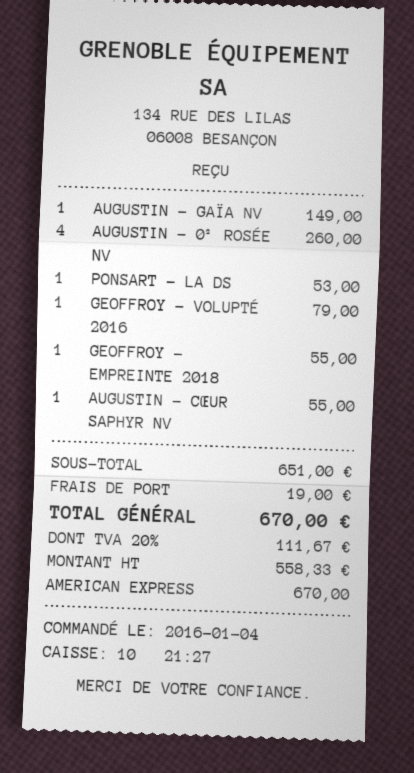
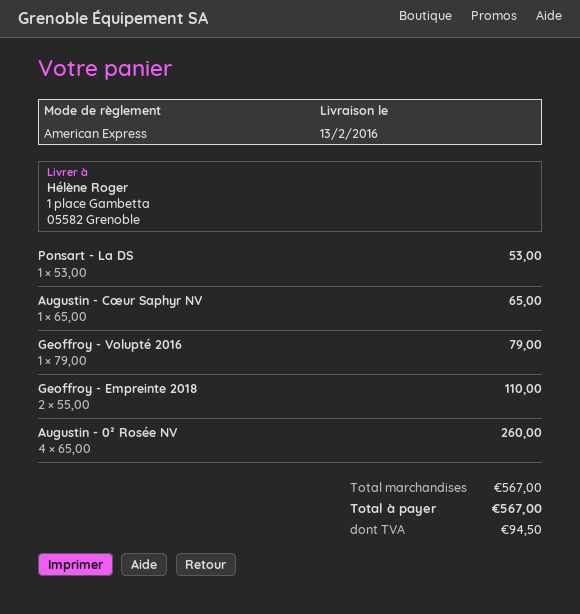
AUGUSTIN - GAÏA NV: 1 for 149.00 -> none
GEOFFROY - EMPREINTE 2018: 1 for 55.00 -> 2 for 110.00
AUGUSTIN - CŒUR SAPHYR NV: 1 for 55.00 -> 1 for 65.00
subtotal: 651.00 -> 567.00
shipping: 19.00 -> none
tax: 111.67 -> 94.50
total: 670.00 -> 567.00

